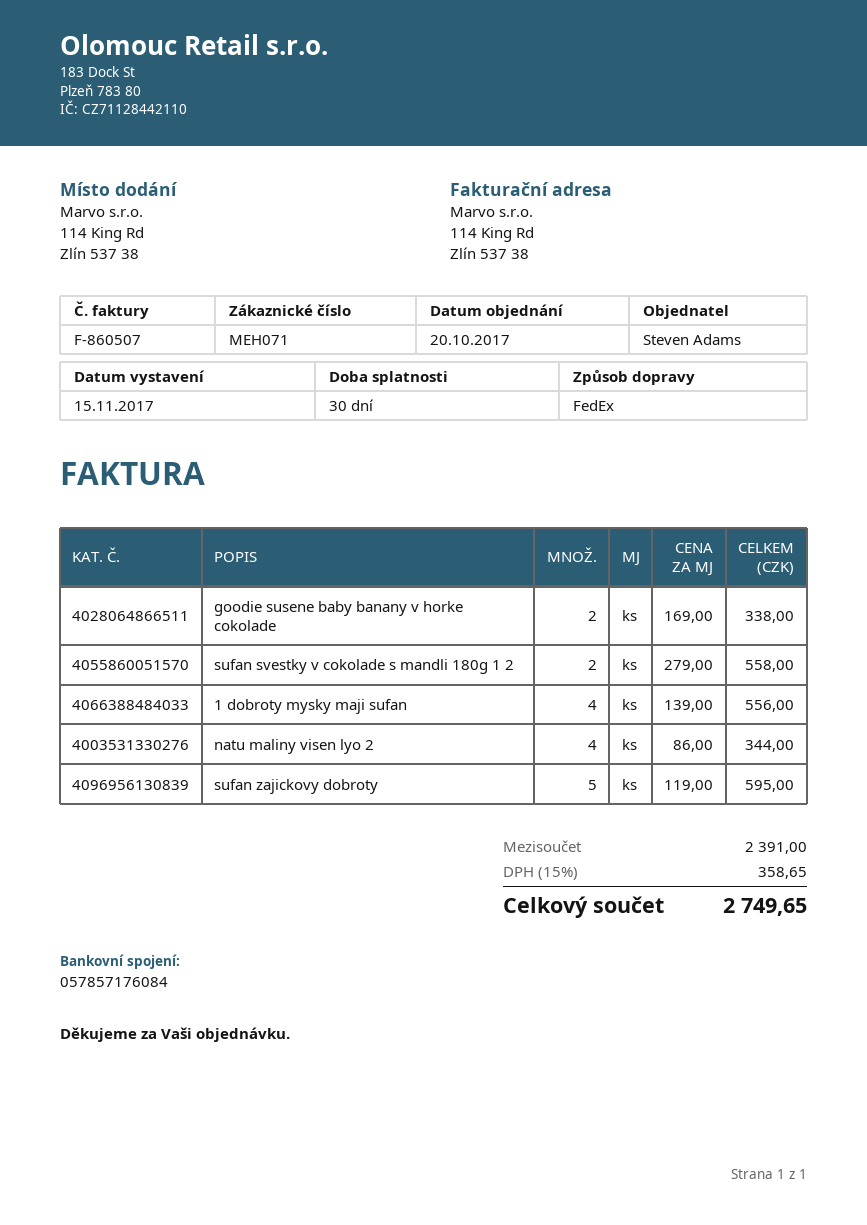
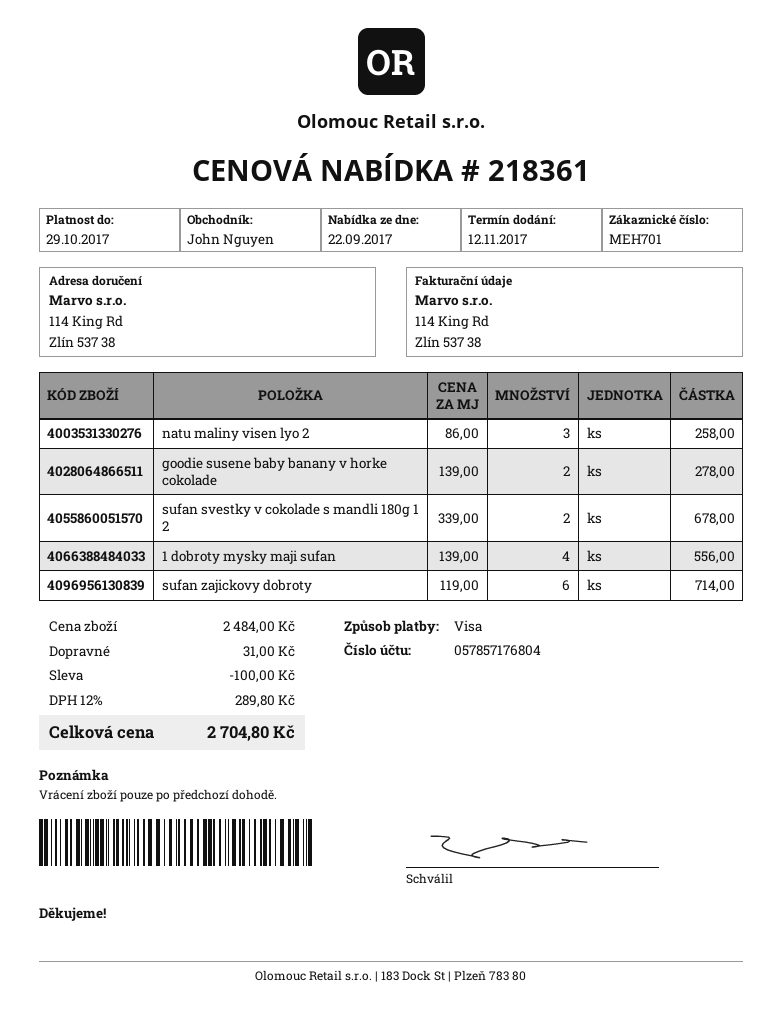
customer number: MEH071 -> MEH701
bank account: 057857176084 -> 057857176804
goodie susene baby banany v horke cokolade: 2 x 169.00 = 338.00 -> 2 x 139.00 = 278.00
sufan svestky v cokolade s mandli 180g 1 2: 2 x 279.00 = 558.00 -> 2 x 339.00 = 678.00
natu maliny visen lyo 2: 4 x 86.00 = 344.00 -> 3 x 86.00 = 258.00
sufan zajickovy dobroty: 5 x 119.00 = 595.00 -> 6 x 119.00 = 714.00
subtotal: 2391.00 -> 2484.00
discount: none -> 100.00
shipping: none -> 31.00
tax: 15% = 358.65 -> 12% = 289.80
total: 2749.65 -> 2704.80

